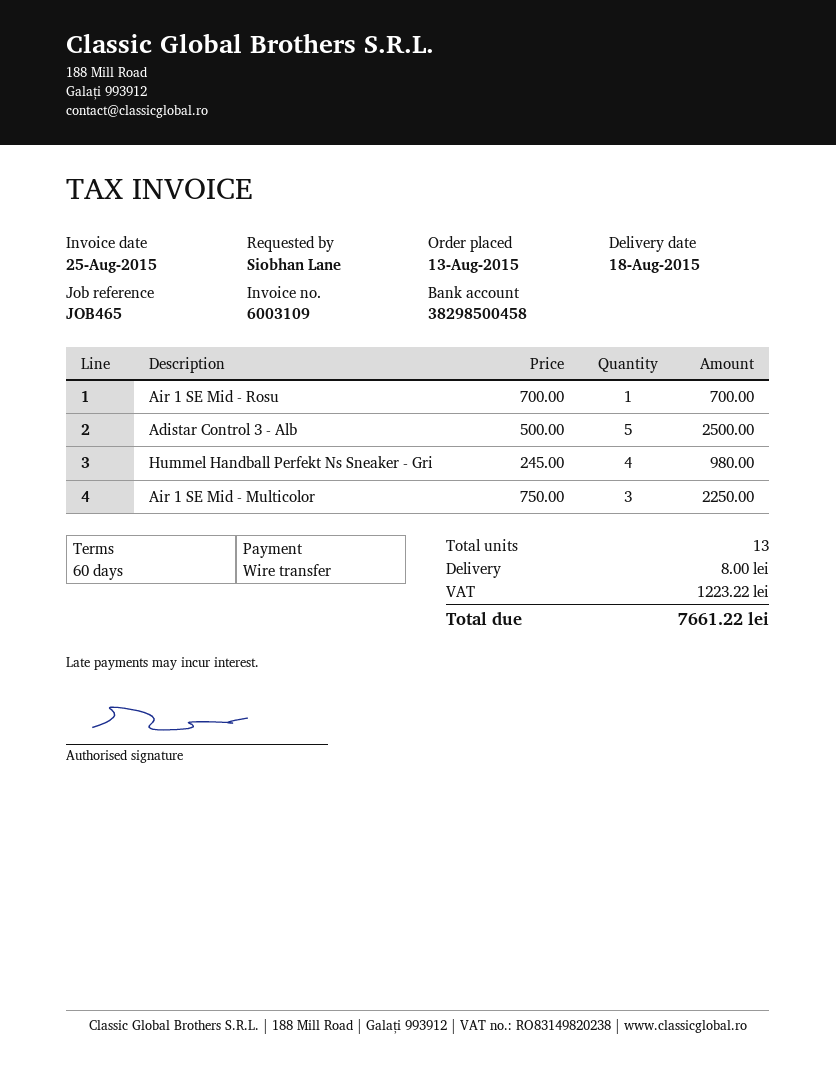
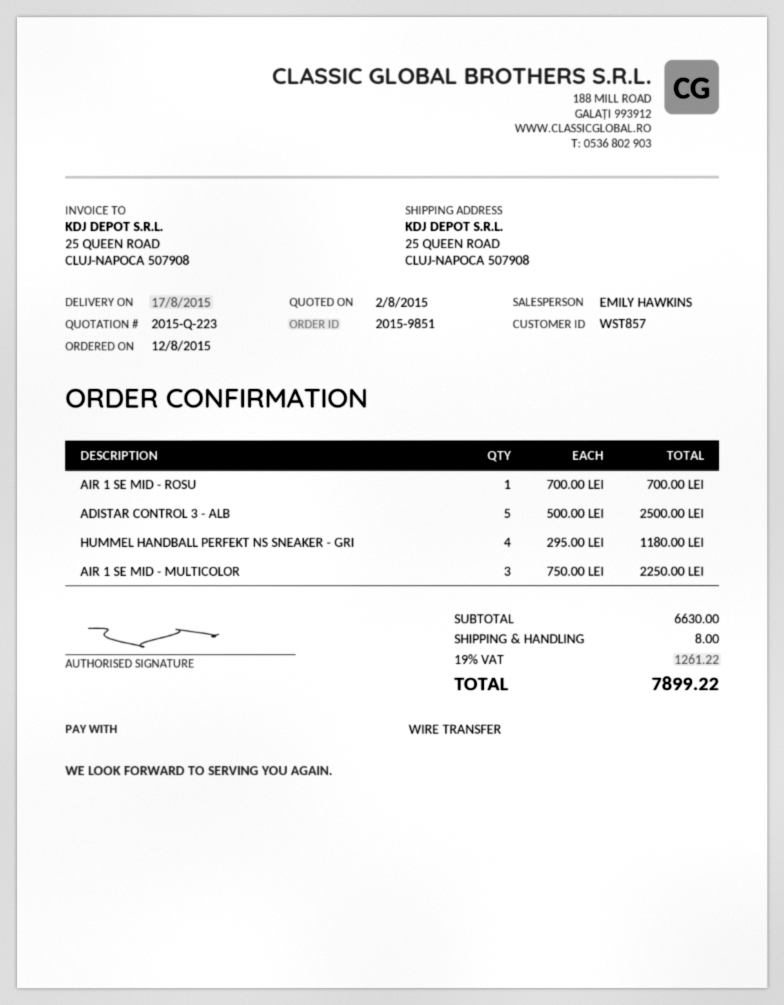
order date: 2015-08-13 -> 2015-08-12
delivery date: 2015-08-18 -> 2015-08-17
Hummel Handball Perfekt Ns Sneaker - Gri: 4 x 245.00 = 980.00 -> 4 x 295.00 = 1180.00
tax: 1223.22 -> 1261.22
total: 7661.22 -> 7899.22

